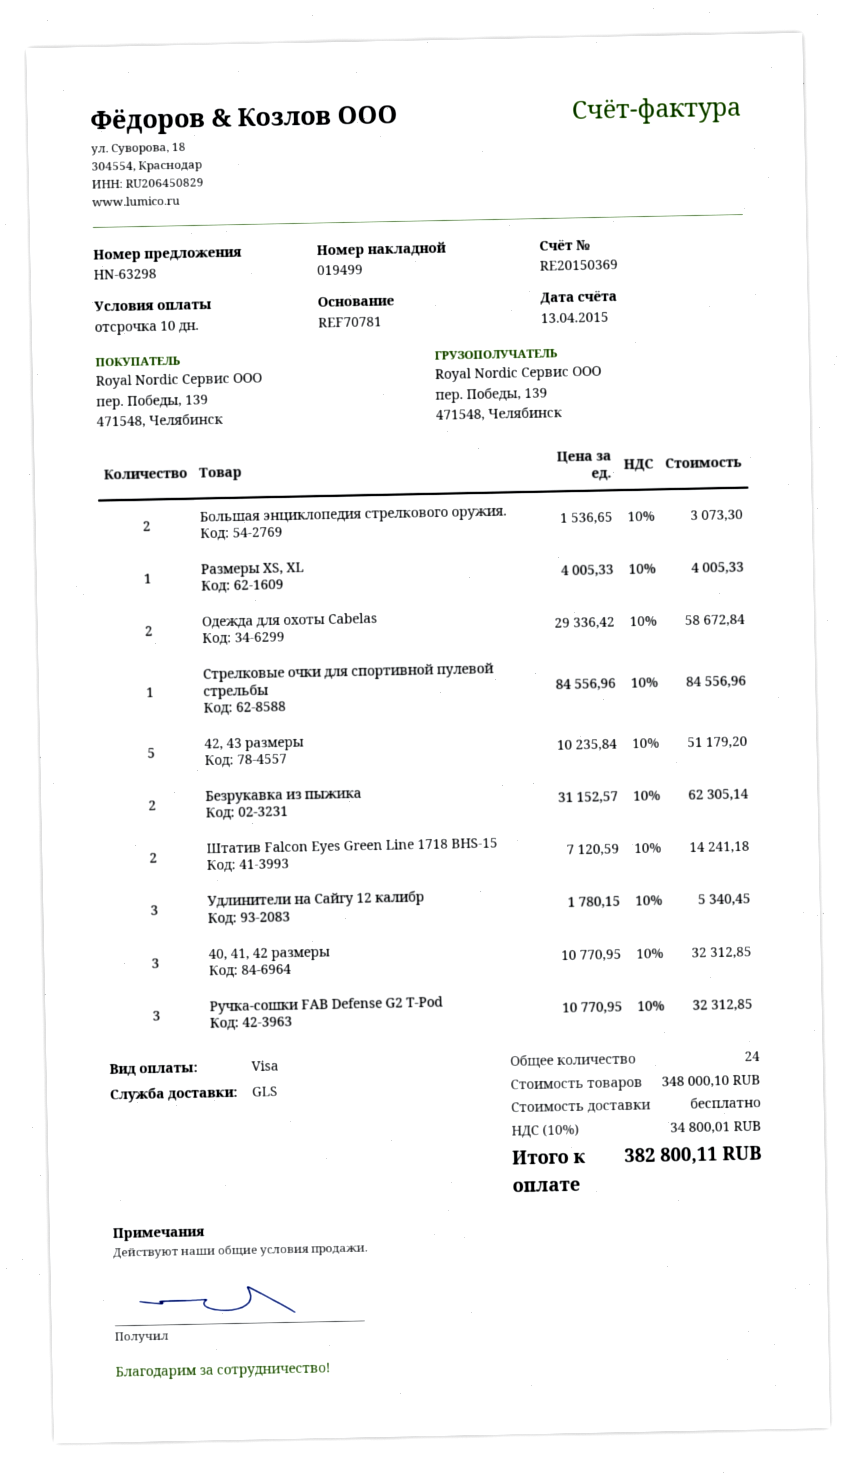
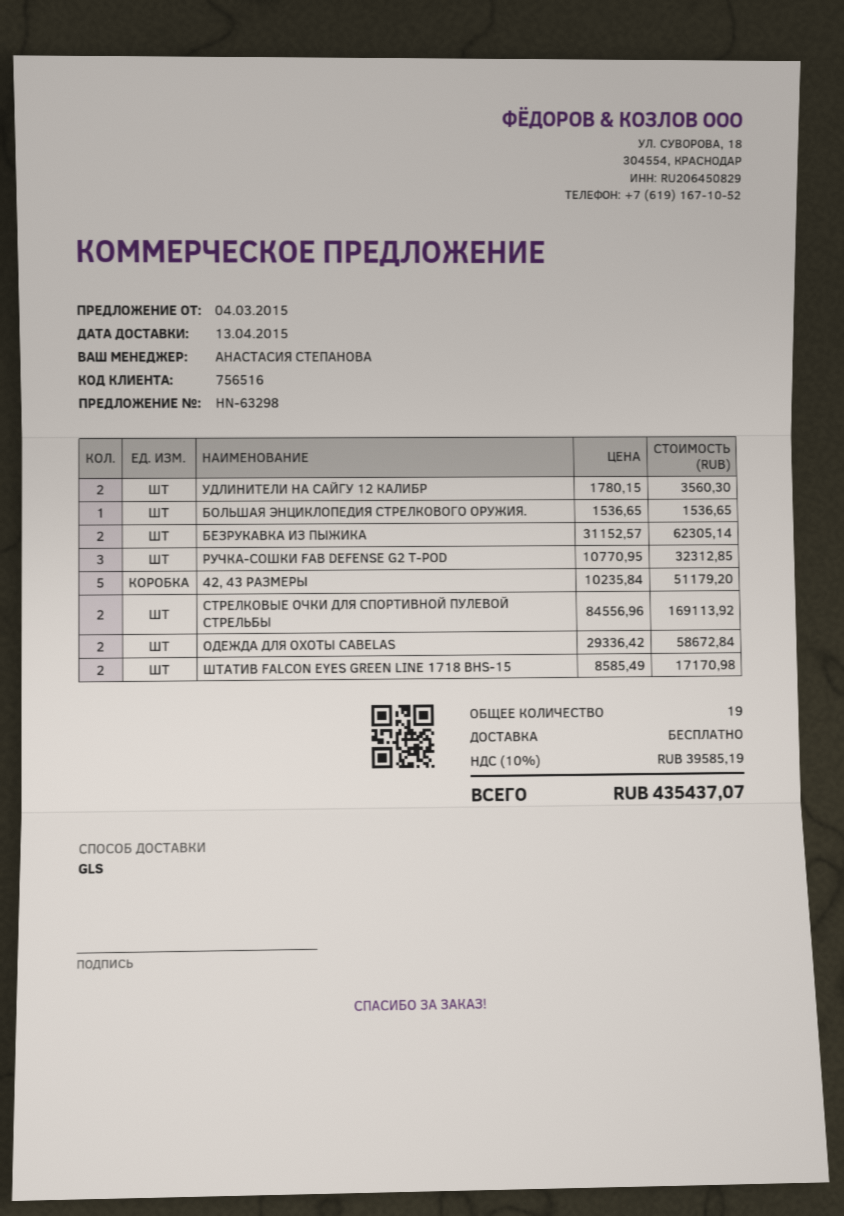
Большая энциклопедия стрелкового оружия.: 2 x 1536.65 = 3073.30 -> 1 x 1536.65 = 1536.65
Размеры XS, XL: 1 x 4005.33 = 4005.33 -> none
Стрелковые очки для спортивной пулевой стрельбы: 1 x 84556.96 = 84556.96 -> 2 x 84556.96 = 169113.92
Штатив Falcon Eyes Green Line 1718 BHS-15: 2 x 7120.59 = 14241.18 -> 2 x 8585.49 = 17170.98
Удлинители на Сайгу 12 калибр: 3 x 1780.15 = 5340.45 -> 2 x 1780.15 = 3560.30
40, 41, 42 размеры: 3 x 10770.95 = 32312.85 -> none
total quantity: 24 -> 19
tax: 10% = 34800.01 -> 10% = 39585.19
total: 382800.11 -> 435437.07

